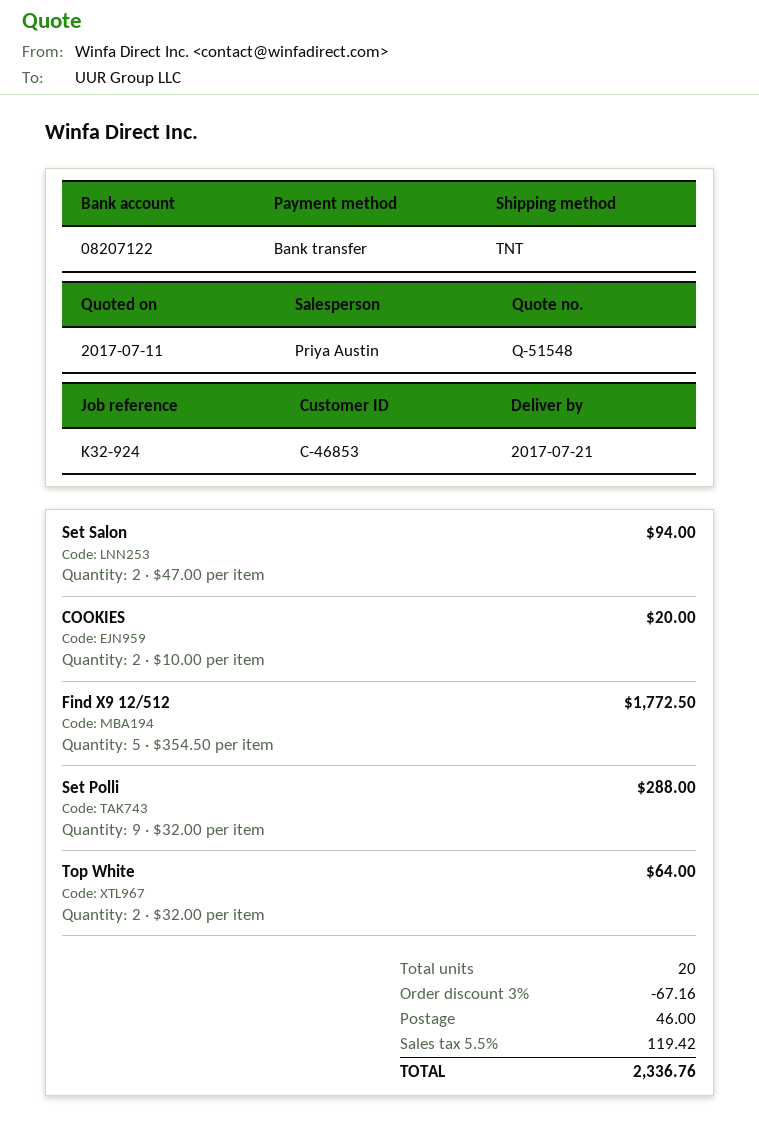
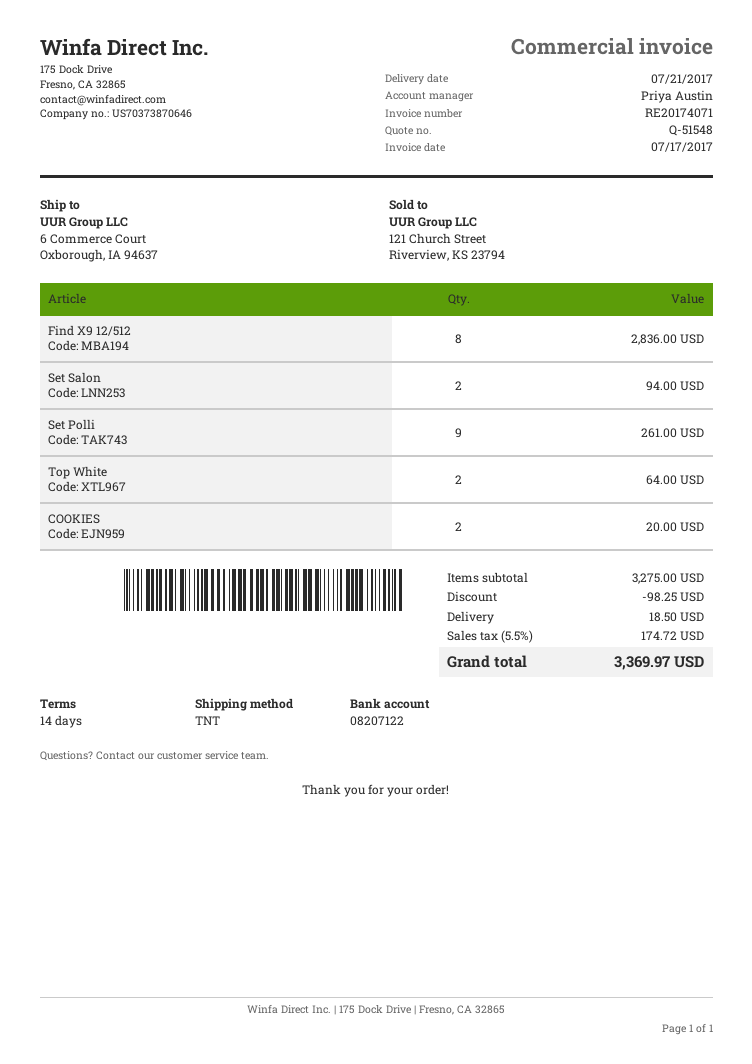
Find X9 12/512: 5 for 1772.50 -> 8 for 2836.00
Set Polli: 9 for 288.00 -> 9 for 261.00
discount: 67.16 -> 98.25
shipping: 46.00 -> 18.50
tax: 5.5% = 119.42 -> 5.5% = 174.72
total: 2336.76 -> 3369.97

